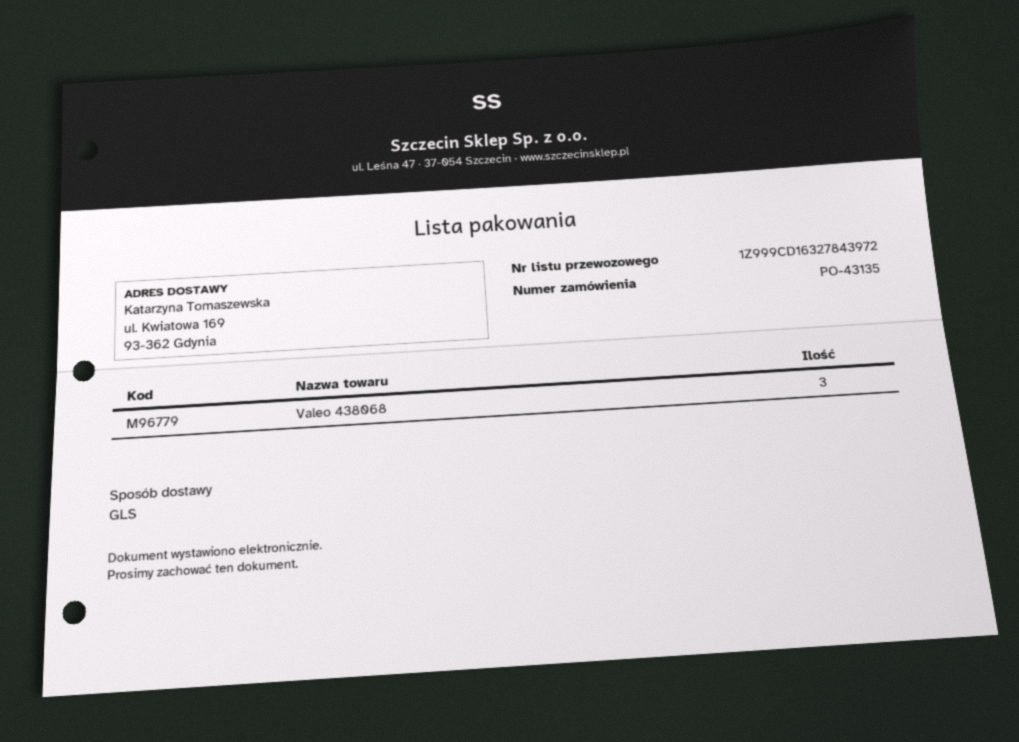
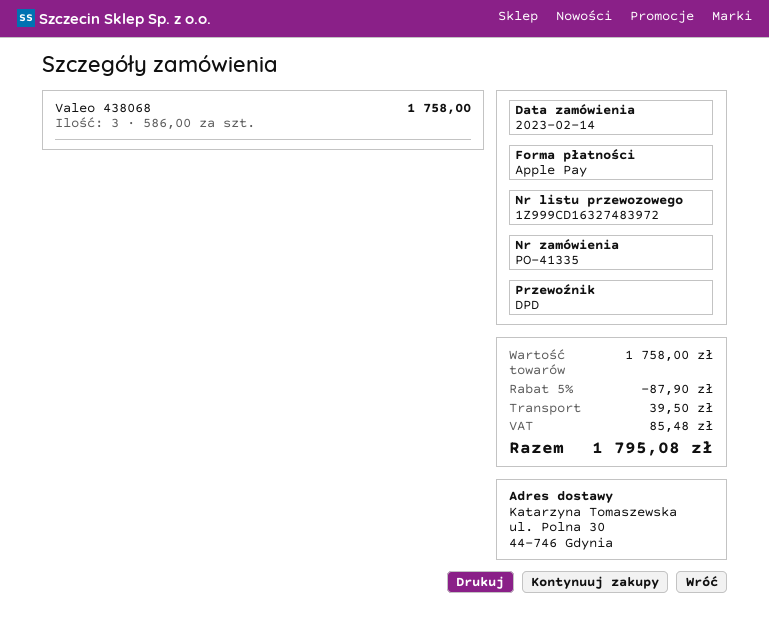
order number: PO-43135 -> PO-41335
shipping method: GLS -> DPD
tracking number: 1Z999CD16327843972 -> 1Z999CD16327483972
ship to: ul. Kwiatowa 169, 93-362 Gdynia -> ul. Polna 30, 44-746 Gdynia

